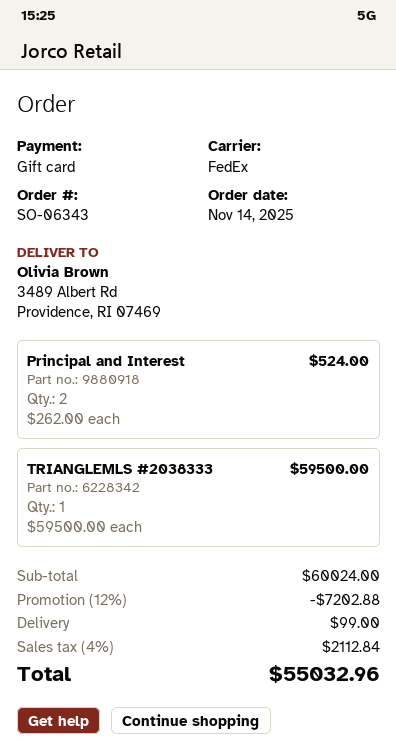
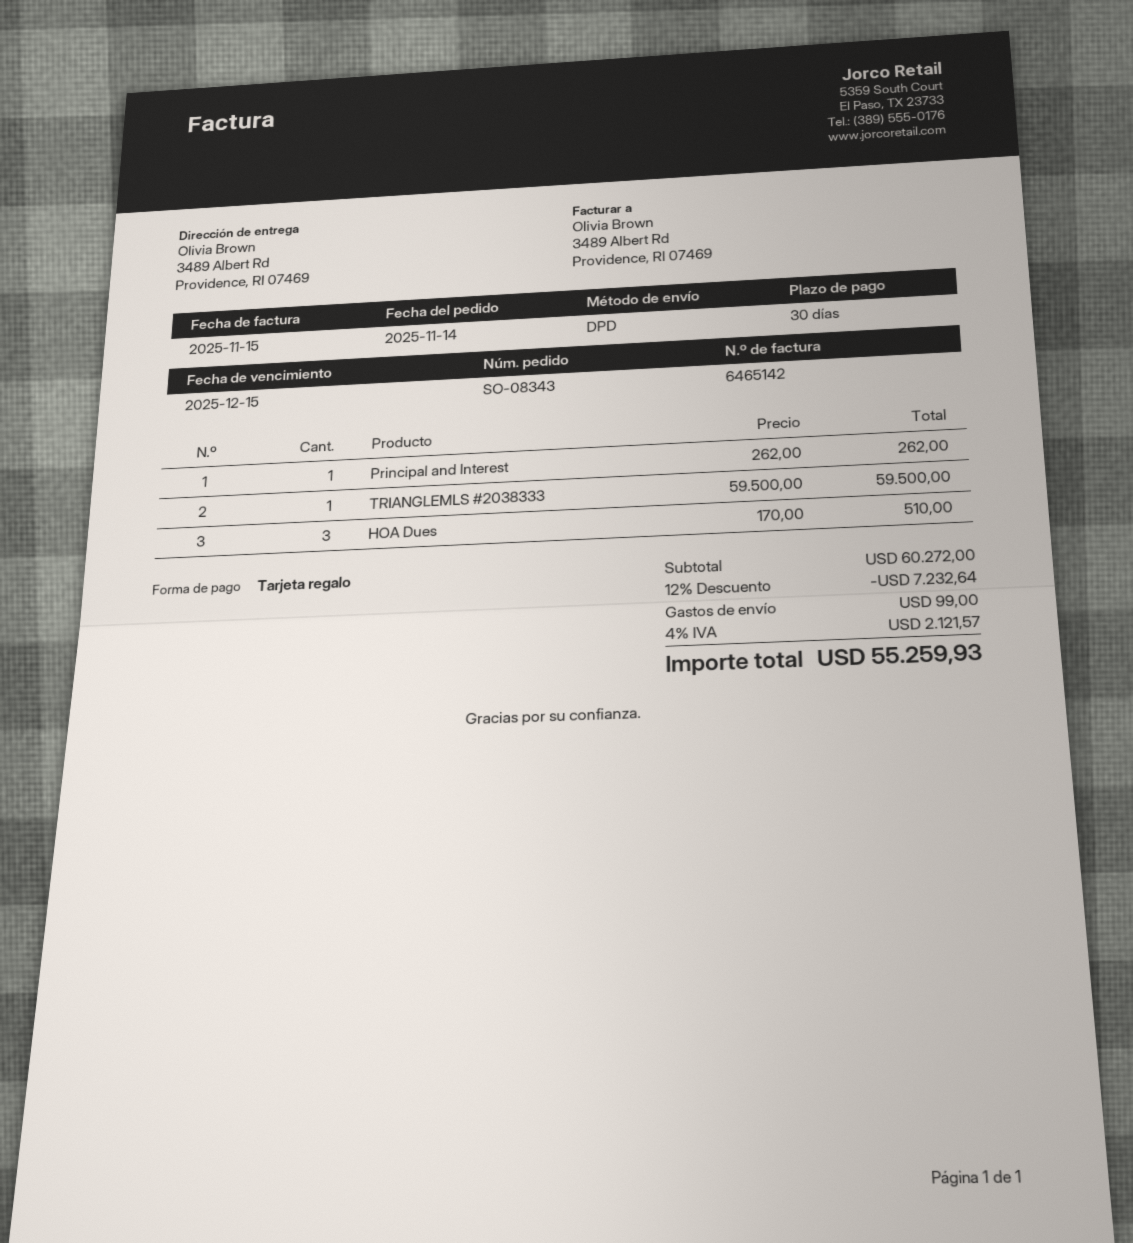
order number: SO-06343 -> SO-08343
shipping method: FedEx -> DPD
Principal and Interest: 2 x 262.00 = 524.00 -> 1 x 262.00 = 262.00
HOA Dues: none -> 3 x 170.00 = 510.00
subtotal: 60024.00 -> 60272.00
discount: 12% = 7202.88 -> 12% = 7232.64
tax: 4% = 2112.84 -> 4% = 2121.57
total: 55032.96 -> 55259.93

